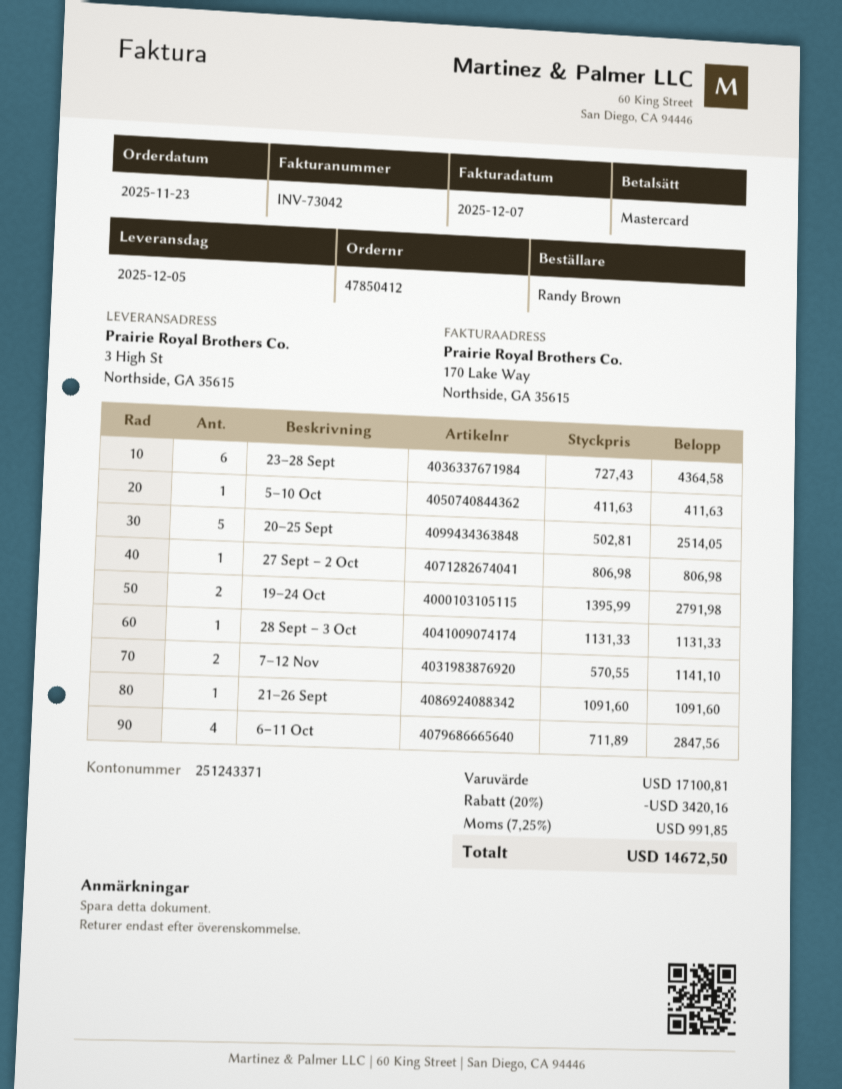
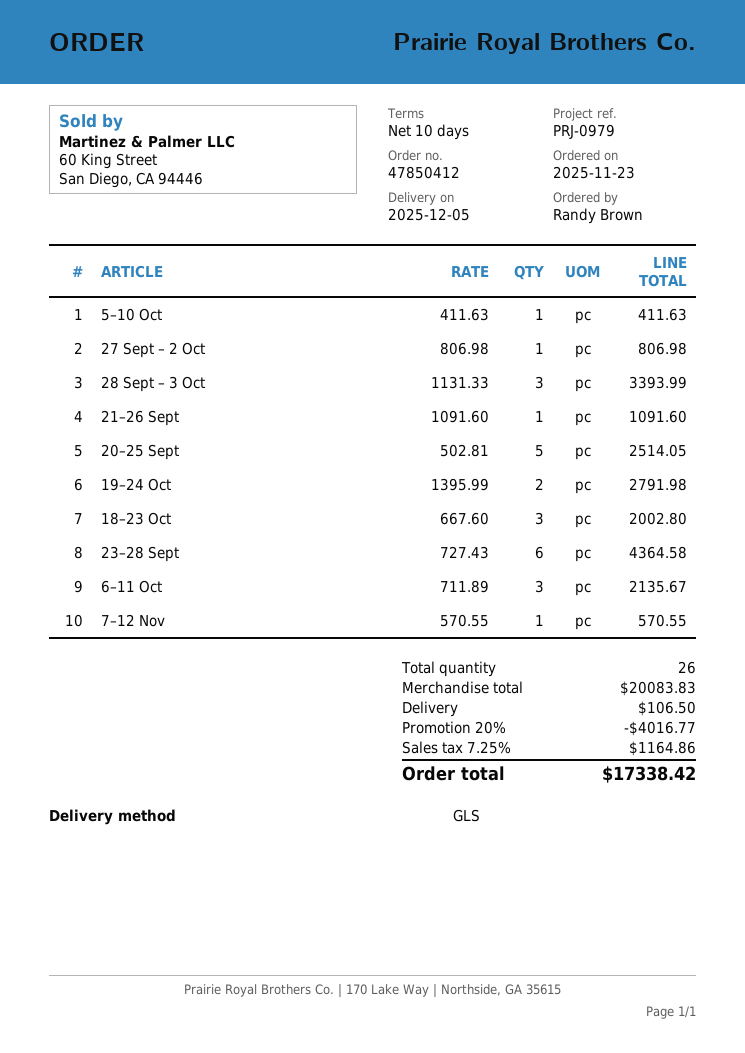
28 Sept – 3 Oct: 1 x 1131.33 = 1131.33 -> 3 x 1131.33 = 3393.99
7–12 Nov: 2 x 570.55 = 1141.10 -> 1 x 570.55 = 570.55
6–11 Oct: 4 x 711.89 = 2847.56 -> 3 x 711.89 = 2135.67
18–23 Oct: none -> 3 x 667.60 = 2002.80
subtotal: 17100.81 -> 20083.83
discount: 20% = 3420.16 -> 20% = 4016.77
shipping: none -> 106.50
tax: 7.25% = 991.85 -> 7.25% = 1164.86
total: 14672.50 -> 17338.42

